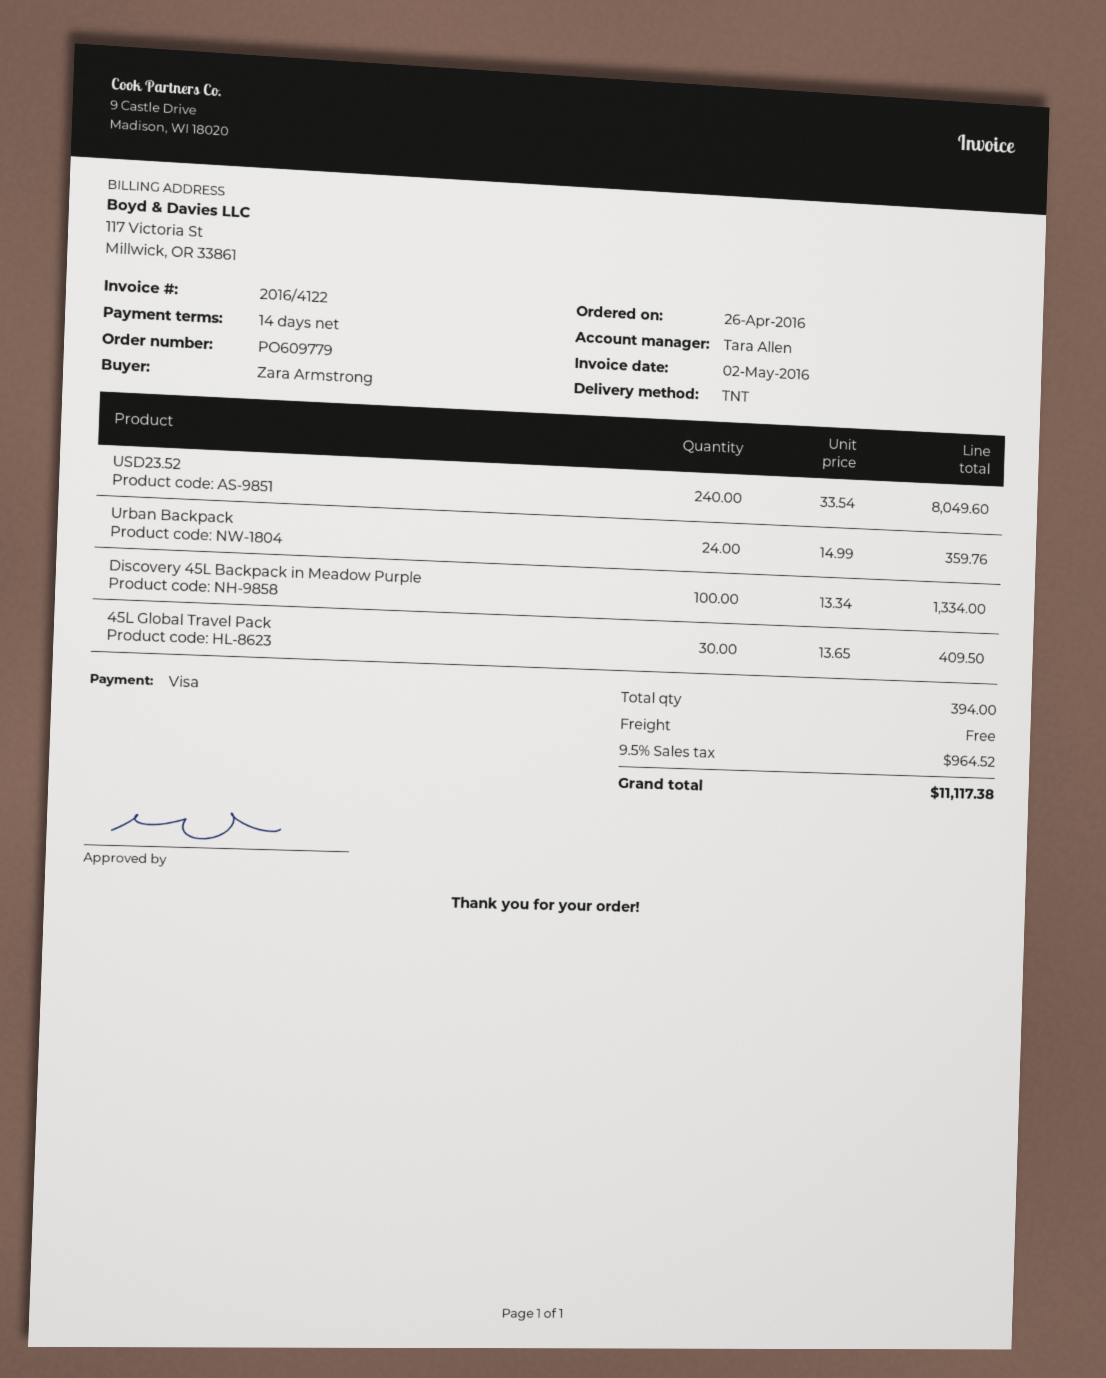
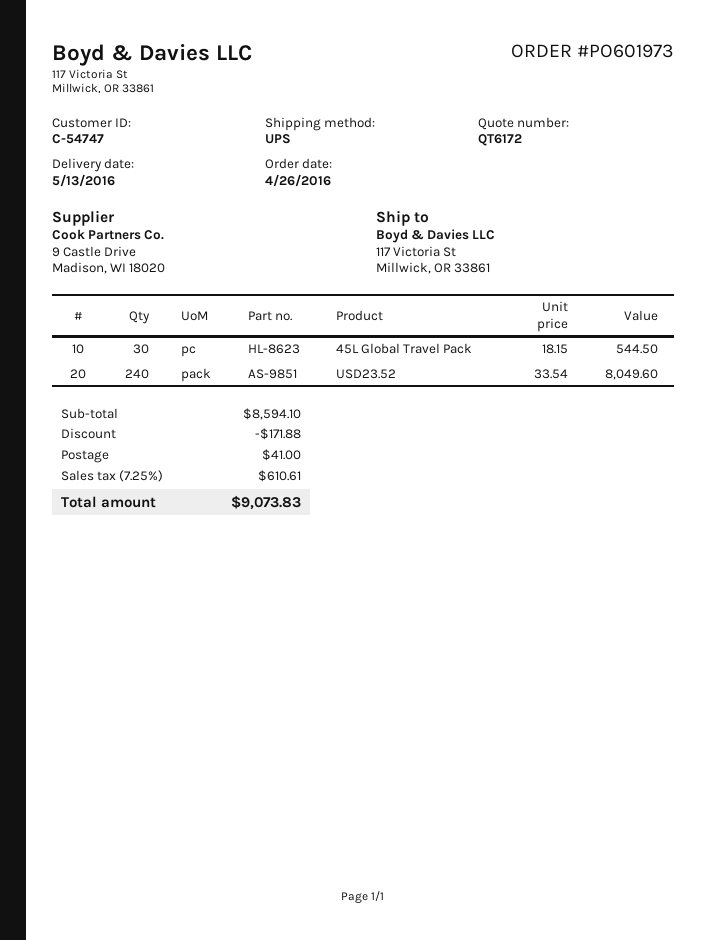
order number: PO609779 -> PO601973
shipping method: TNT -> UPS
Urban Backpack: 24 x 14.99 = 359.76 -> none
Discovery 45L Backpack in Meadow Purple: 100 x 13.34 = 1334.00 -> none
45L Global Travel Pack: 30 x 13.65 = 409.50 -> 30 x 18.15 = 544.50
discount: none -> 171.88
shipping: 0.00 -> 41.00
tax: 9.5% = 964.52 -> 7.25% = 610.61
total: 11117.38 -> 9073.83

